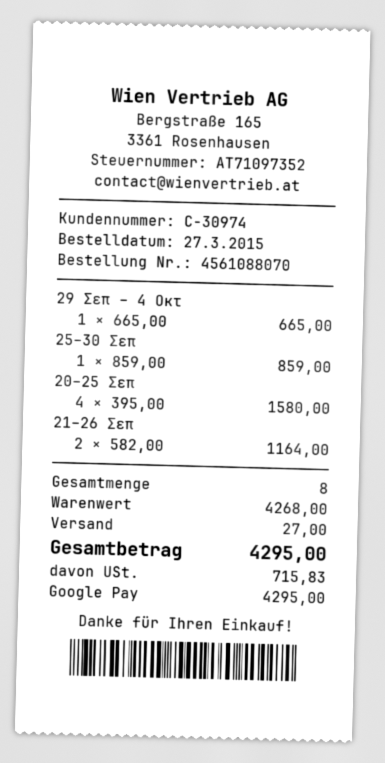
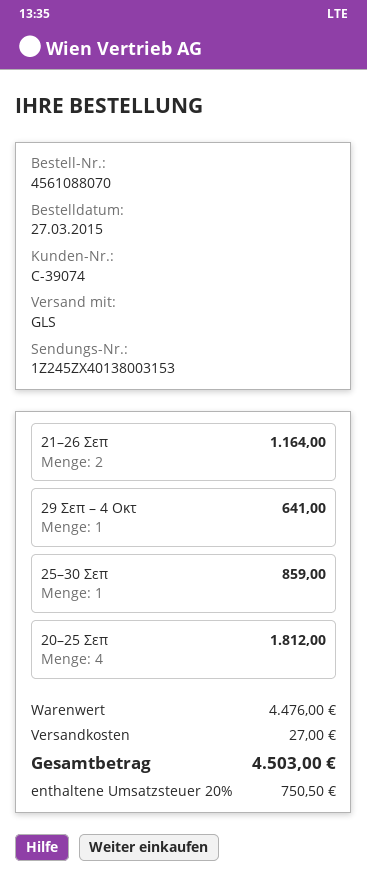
customer number: C-30974 -> C-39074
29 Σεπ – 4 Οκτ: 1 for 665.00 -> 1 for 641.00
20–25 Σεπ: 4 for 1580.00 -> 4 for 1812.00
subtotal: 4268.00 -> 4476.00
tax: 715.83 -> 750.50
total: 4295.00 -> 4503.00

